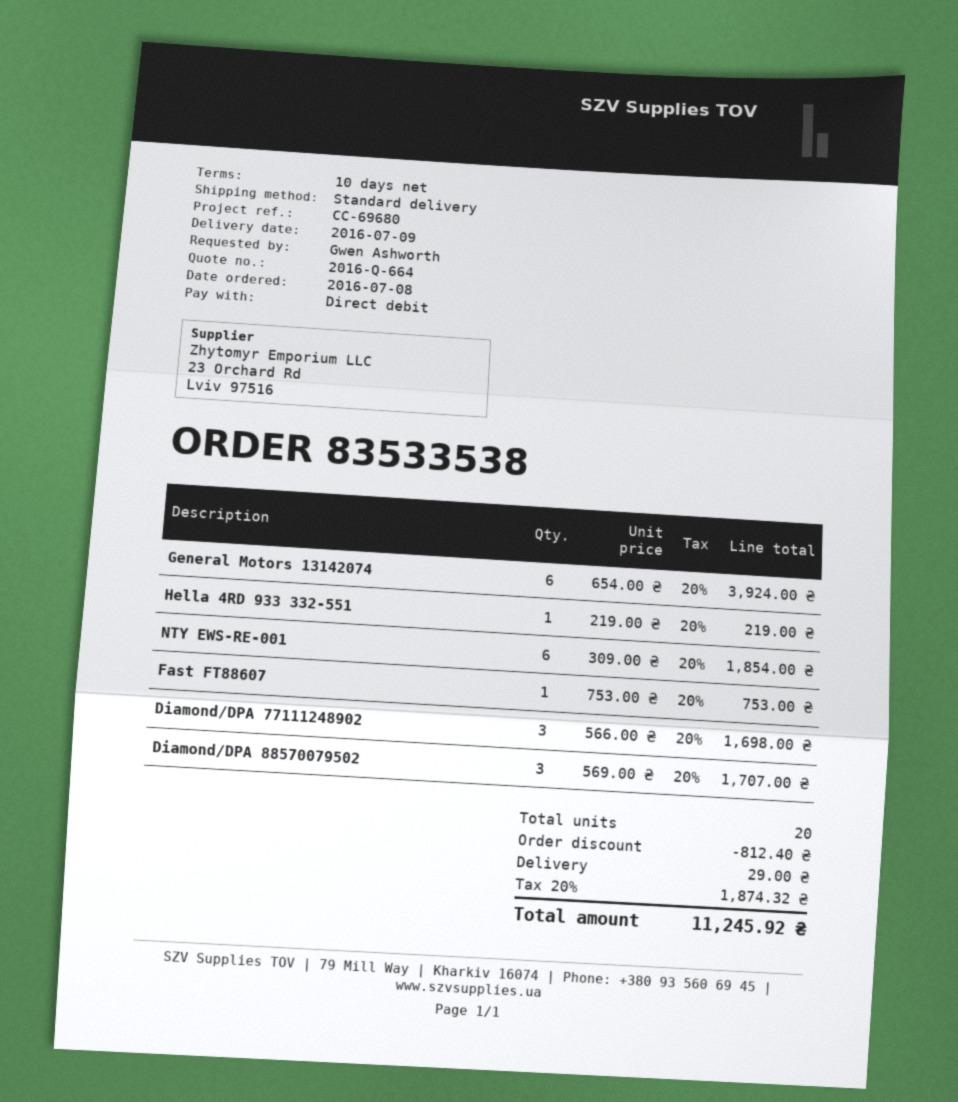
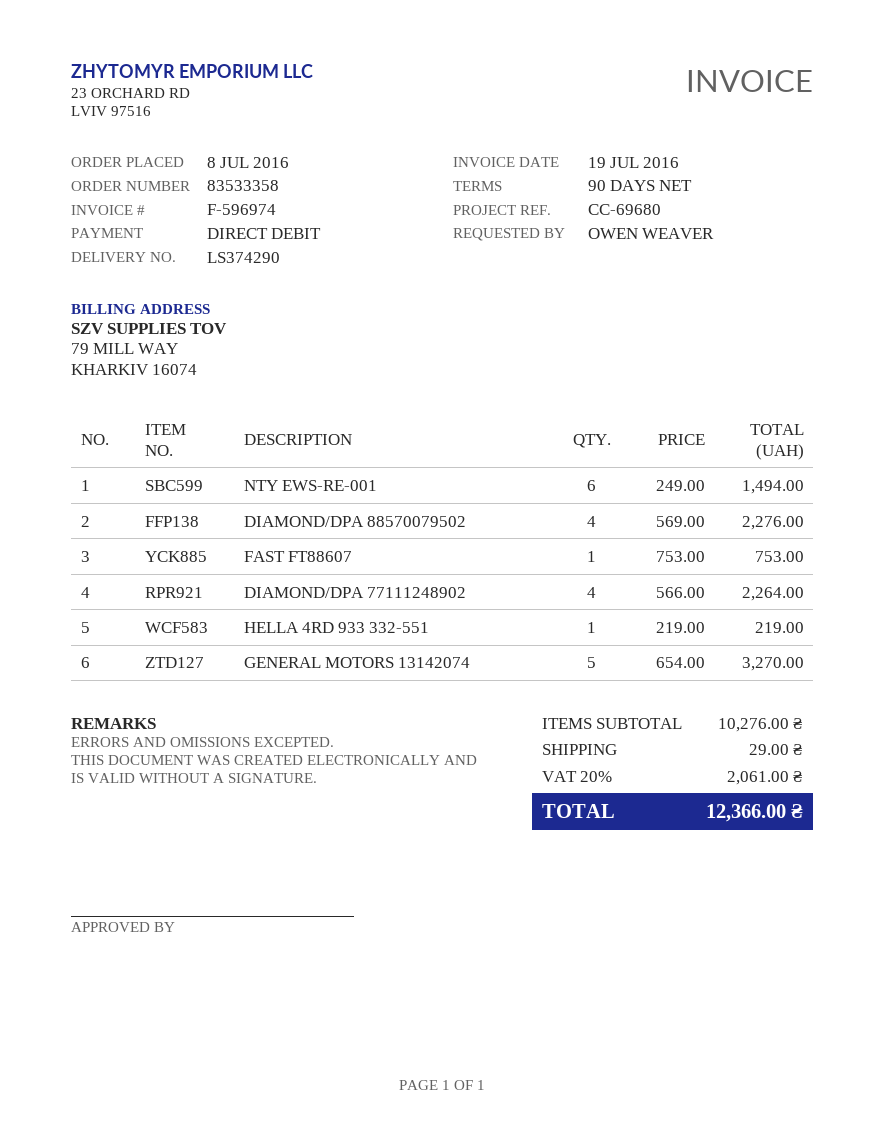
order number: 83533538 -> 83533358
payment terms: 10 days -> 90 days
ordered by: Gwen Ashworth -> OWEN WEAVER
General Motors 13142074: 6 x 654.00 = 3924.00 -> 5 x 654.00 = 3270.00
NTY EWS-RE-001: 6 x 309.00 = 1854.00 -> 6 x 249.00 = 1494.00
Diamond/DPA 77111248902: 3 x 566.00 = 1698.00 -> 4 x 566.00 = 2264.00
Diamond/DPA 88570079502: 3 x 569.00 = 1707.00 -> 4 x 569.00 = 2276.00
discount: 812.40 -> none
tax: 20% = 1874.32 -> 20% = 2061.00
total: 11245.92 -> 12366.00

